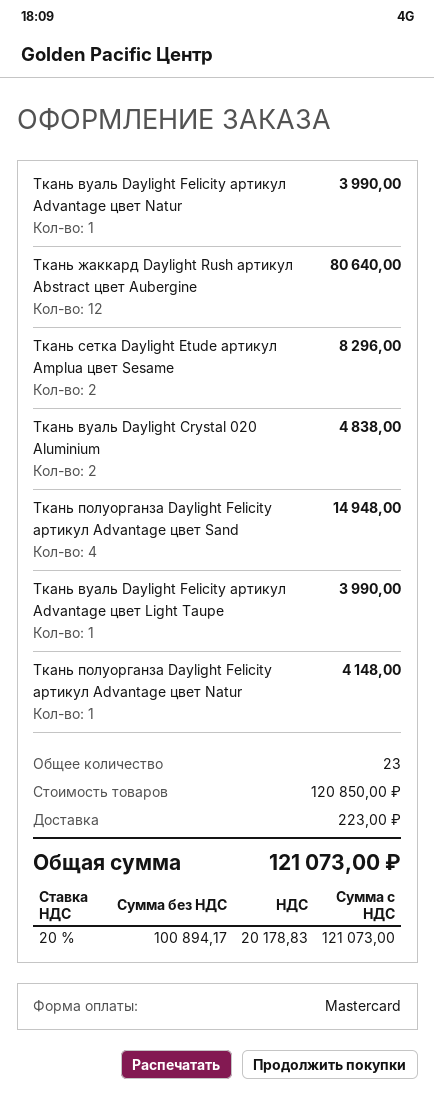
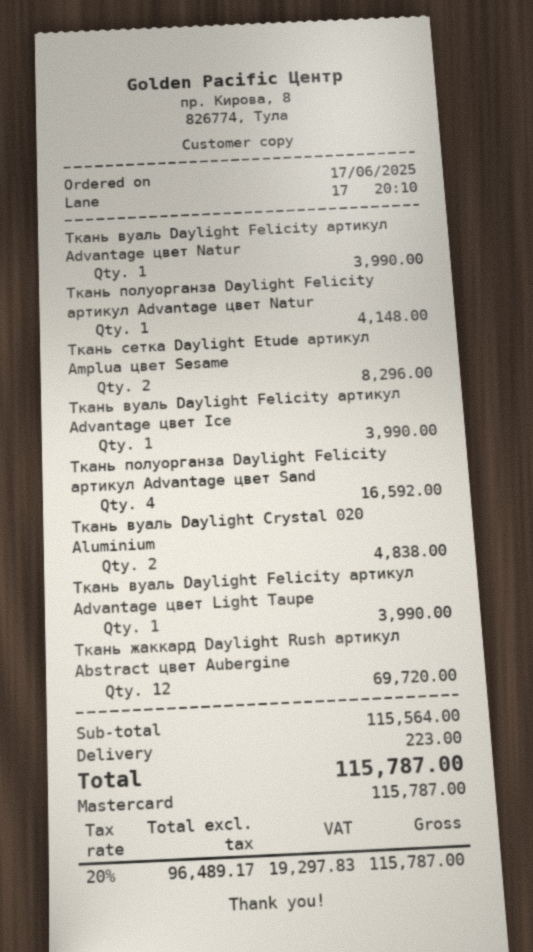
Ткань жаккард Daylight Rush артикул Abstract цвет Aubergine: 12 for 80640.00 -> 12 for 69720.00
Ткань полуорганза Daylight Felicity артикул Advantage цвет Sand: 4 for 14948.00 -> 4 for 16592.00
Ткань вуаль Daylight Felicity артикул Advantage цвет Ice: none -> 1 for 3990.00
subtotal: 120850.00 -> 115564.00
net: 100894.17 -> 96489.17
tax: 20% = 20178.83 -> 20% = 19297.83
total: 121073.00 -> 115787.00

